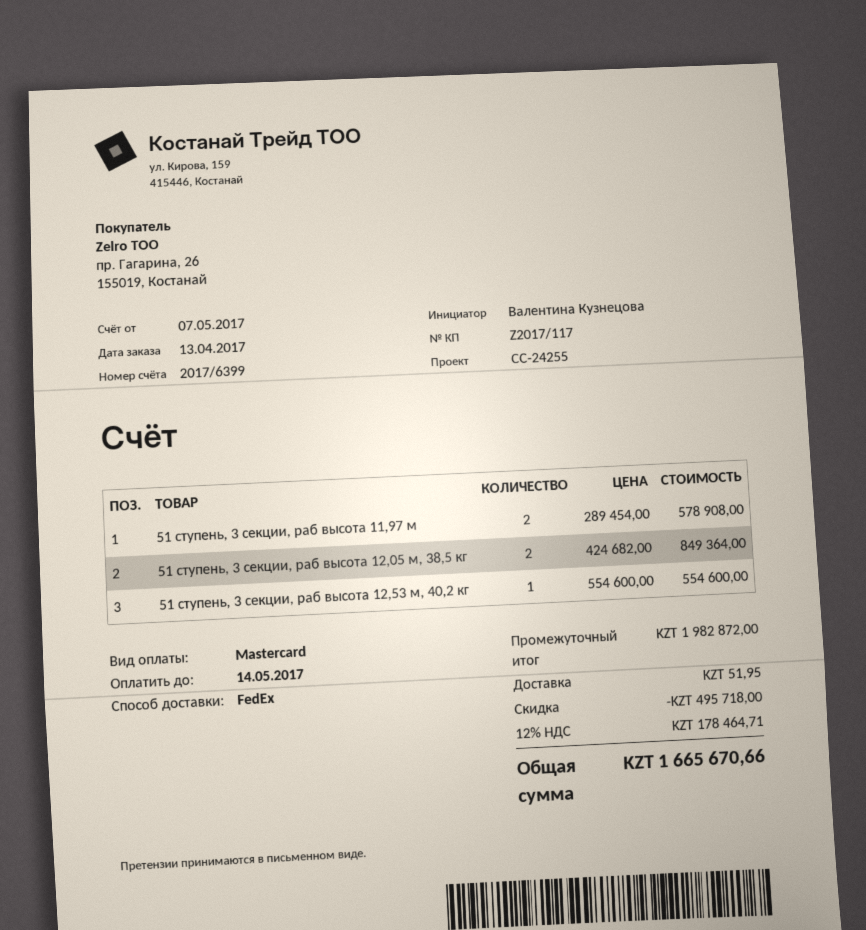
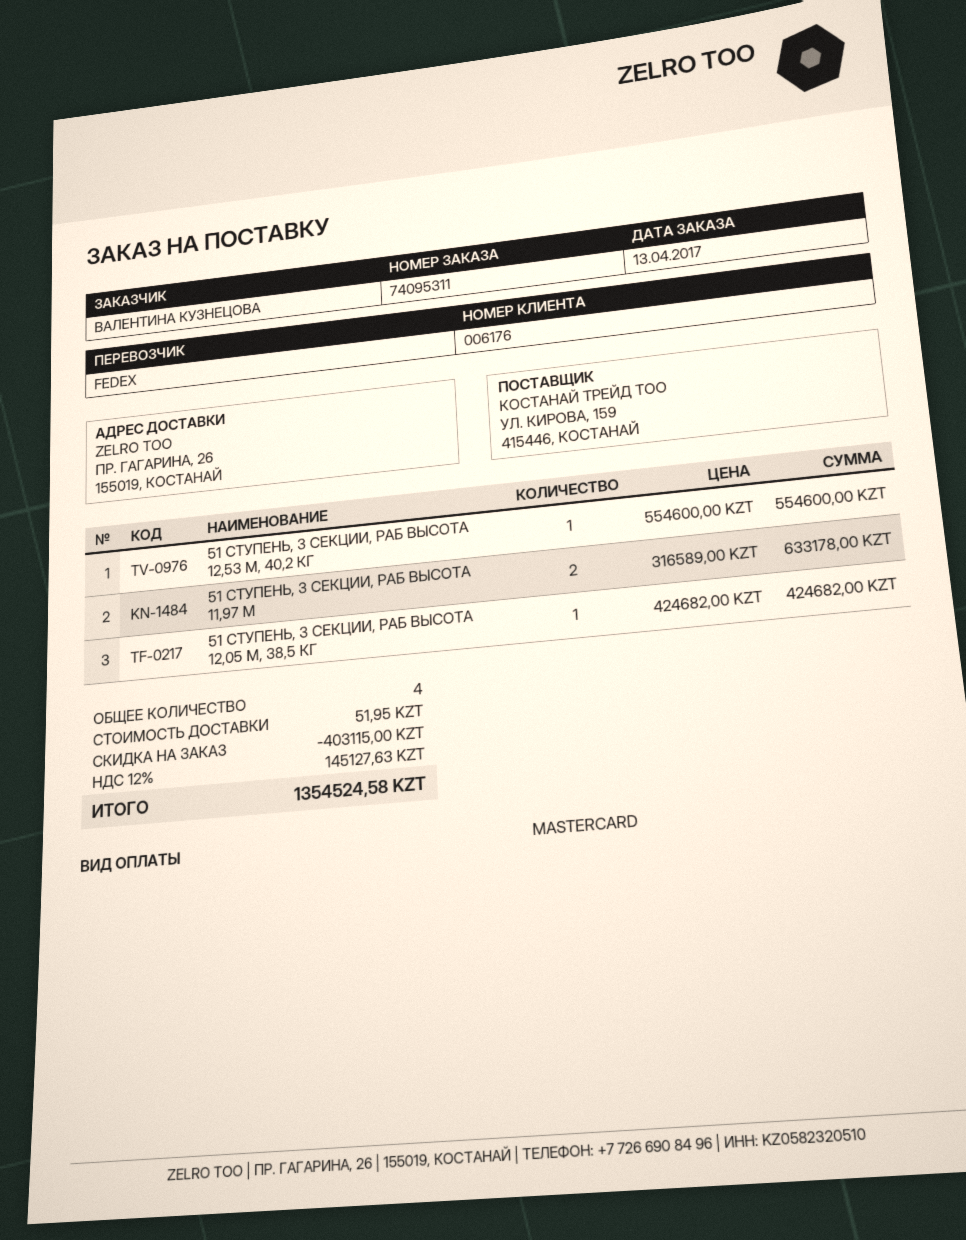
51 ступень, 3 секции, раб высота 11,97 м: 2 x 289454.00 = 578908.00 -> 2 x 316589.00 = 633178.00
51 ступень, 3 секции, раб высота 12,05 м, 38,5 кг: 2 x 424682.00 = 849364.00 -> 1 x 424682.00 = 424682.00
discount: 495718.00 -> 403115.00
tax: 12% = 178464.71 -> 12% = 145127.63
total: 1665670.66 -> 1354524.58

